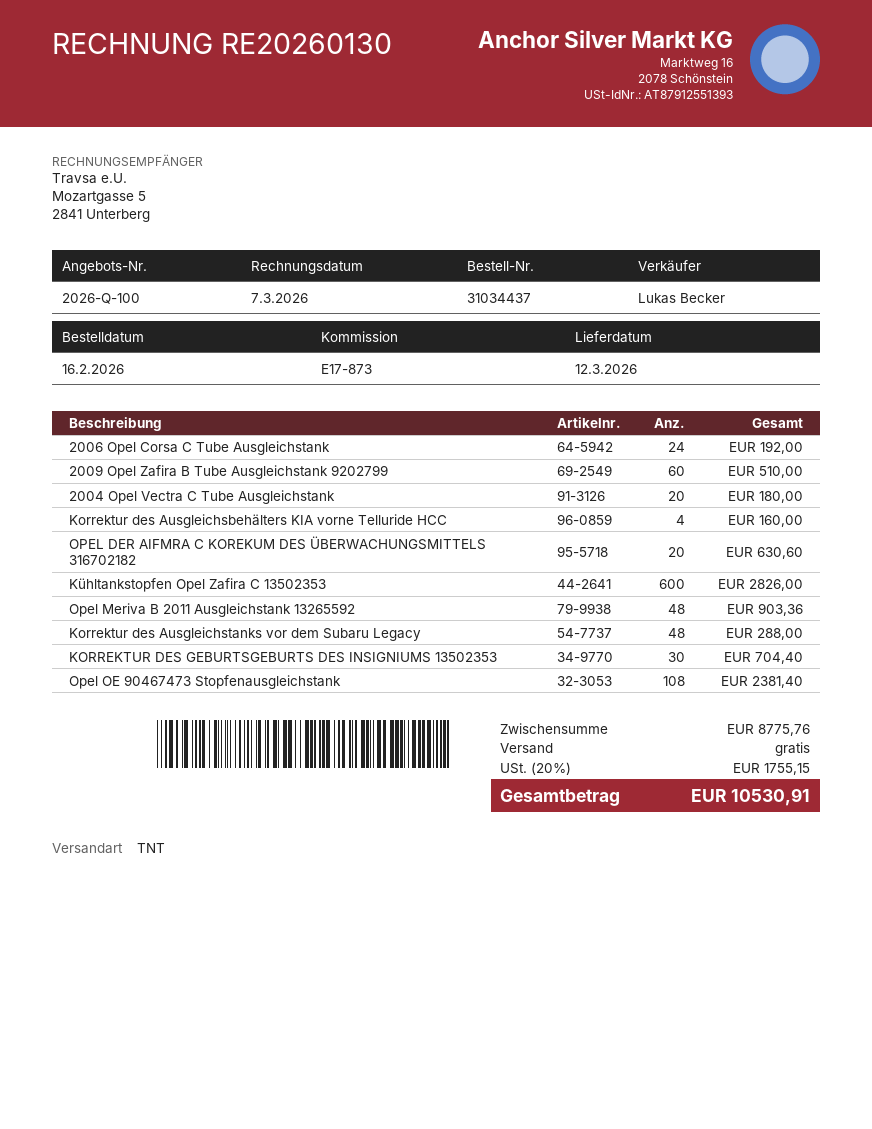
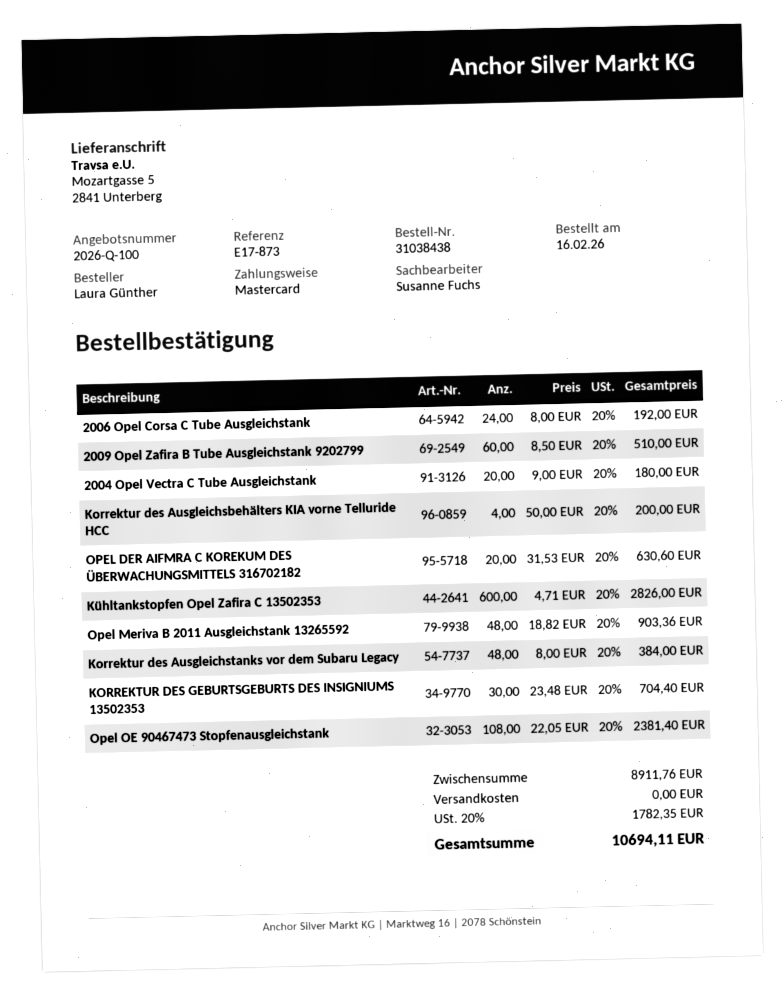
order number: 31034437 -> 31038438
sales rep: Lukas Becker -> Susanne Fuchs
Korrektur des Ausgleichsbehälters KIA vorne Telluride HCC: 4 for 160.00 -> 4 for 200.00
Korrektur des Ausgleichstanks vor dem Subaru Legacy: 48 for 288.00 -> 48 for 384.00
subtotal: 8775.76 -> 8911.76
tax: 20% = 1755.15 -> 20% = 1782.35
total: 10530.91 -> 10694.11

